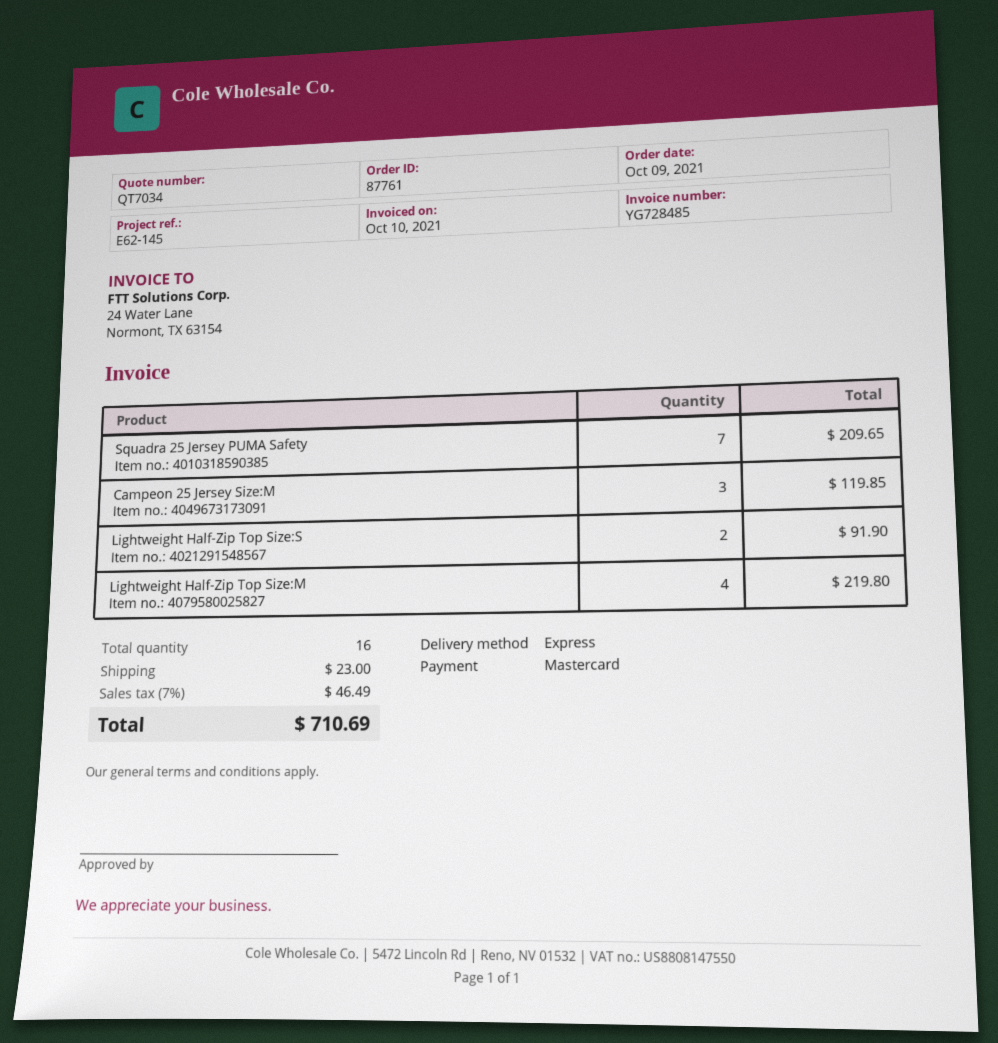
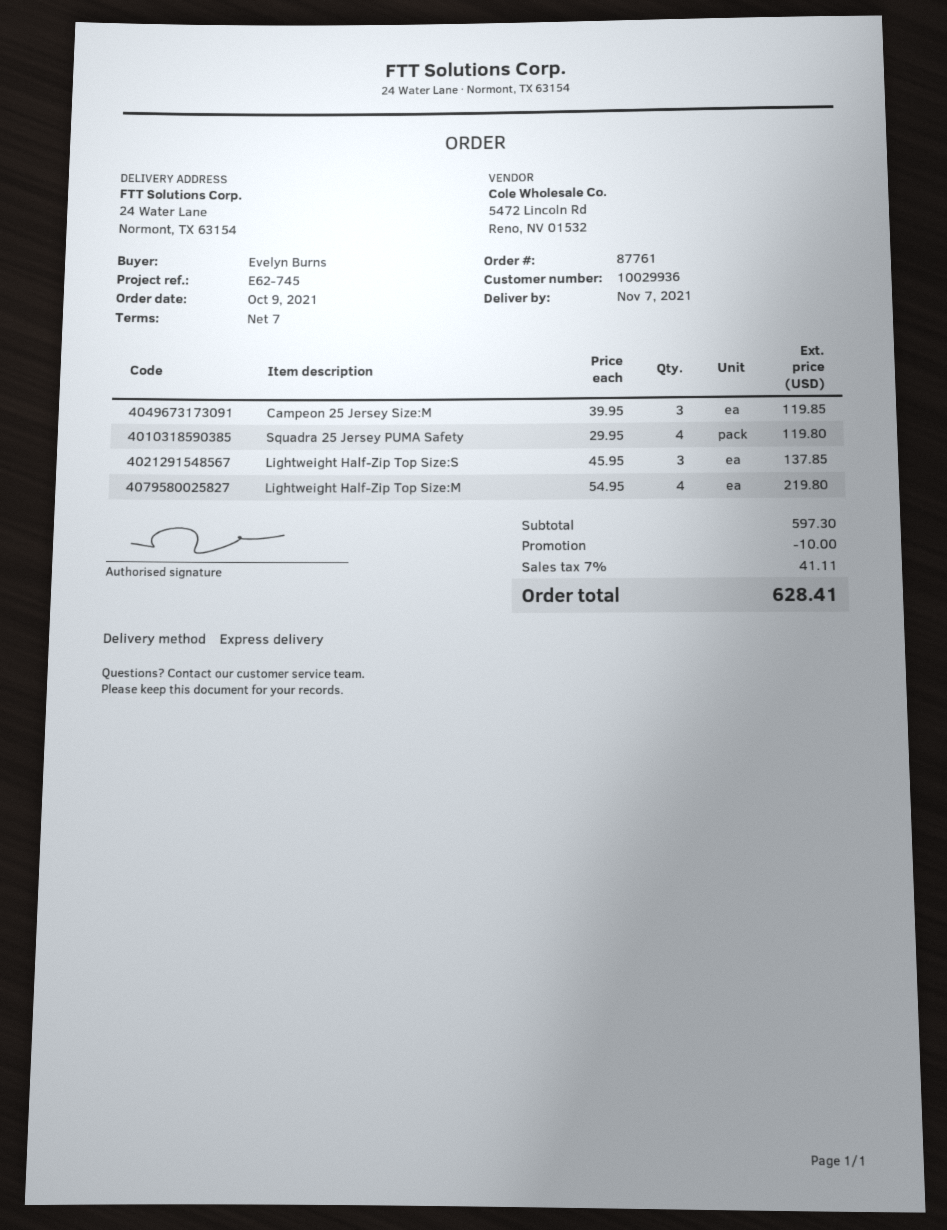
reference: E62-145 -> E62-745
Squadra 25 Jersey PUMA Safety: 7 for 209.65 -> 4 for 119.80
Lightweight Half-Zip Top Size:S: 2 for 91.90 -> 3 for 137.85
discount: none -> 10.00
shipping: 23.00 -> none
tax: 7% = 46.49 -> 7% = 41.11
total: 710.69 -> 628.41

